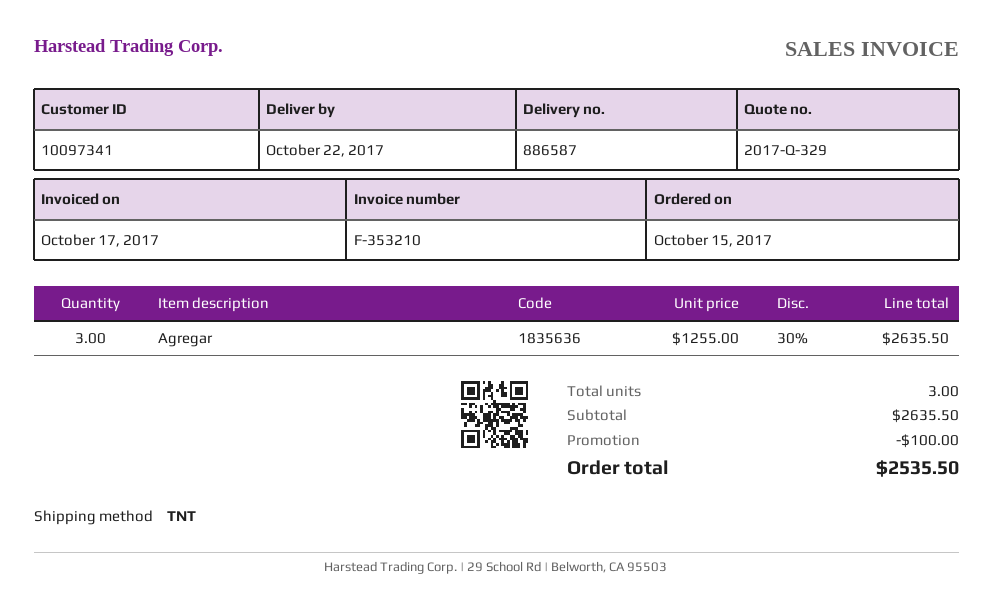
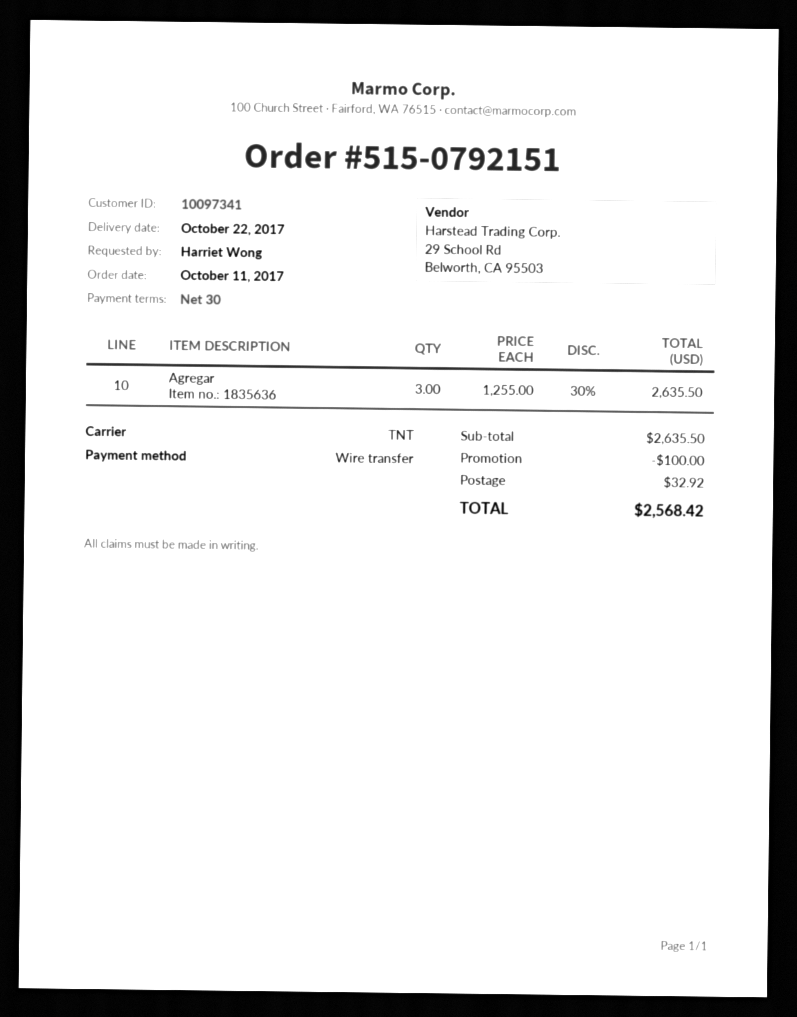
order date: 2017-10-15 -> 2017-10-11
shipping: none -> 32.92
total: 2535.50 -> 2568.42

